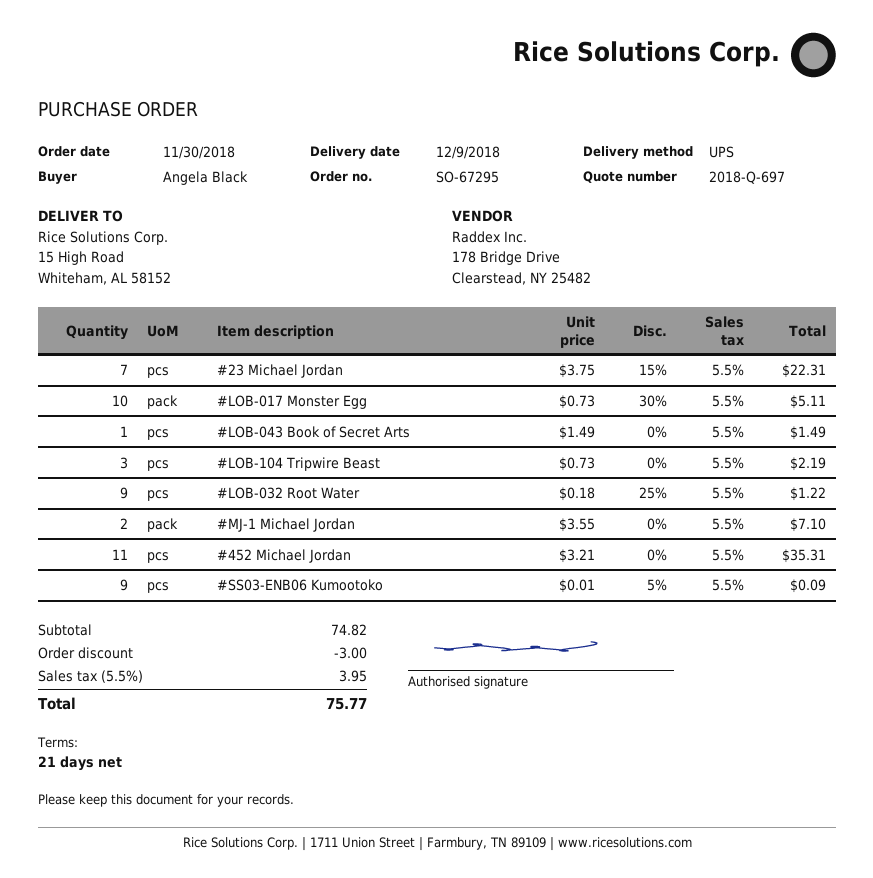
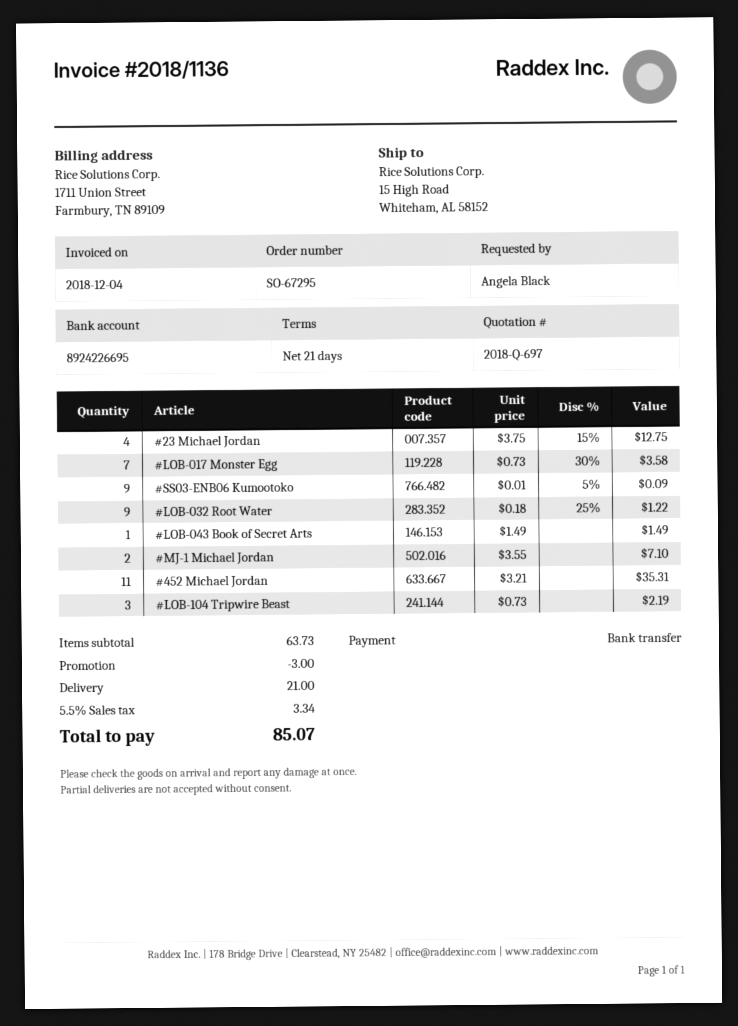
#23 Michael Jordan: 7 x 3.75 - 15% = 22.31 -> 4 x 3.75 - 15% = 12.75
#LOB-017 Monster Egg: 10 x 0.73 - 30% = 5.11 -> 7 x 0.73 - 30% = 3.58
subtotal: 74.82 -> 63.73
shipping: none -> 21.00
tax: 5.5% = 3.95 -> 5.5% = 3.34
total: 75.77 -> 85.07

